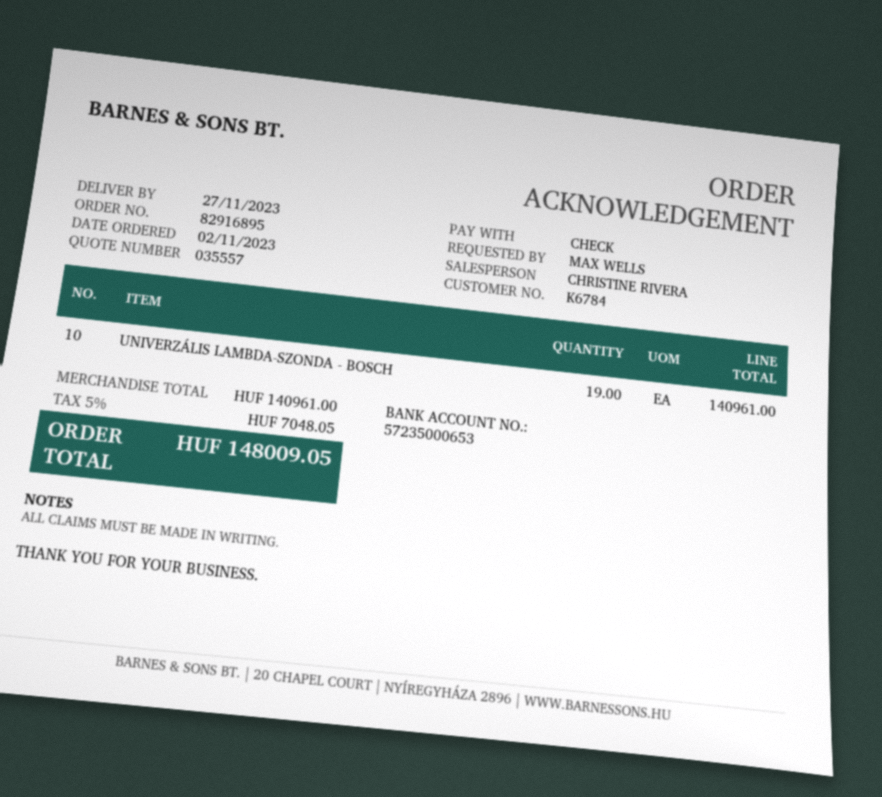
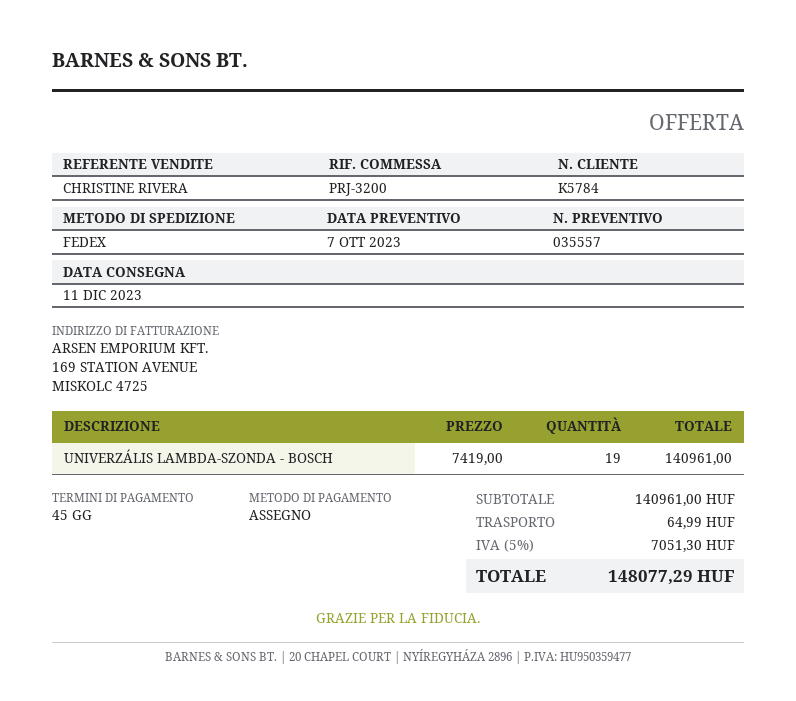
delivery date: 2023-11-27 -> 2023-12-11
customer number: K6784 -> K5784
shipping: none -> 64.99
tax: 5% = 7048.05 -> 5% = 7051.30
total: 148009.05 -> 148077.29

